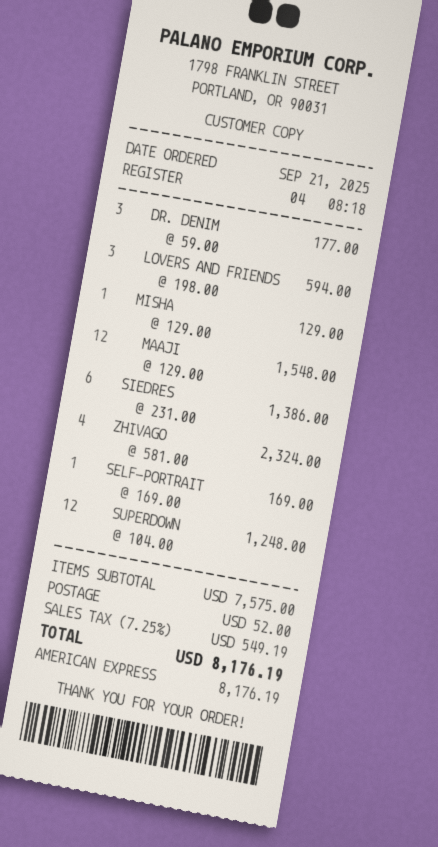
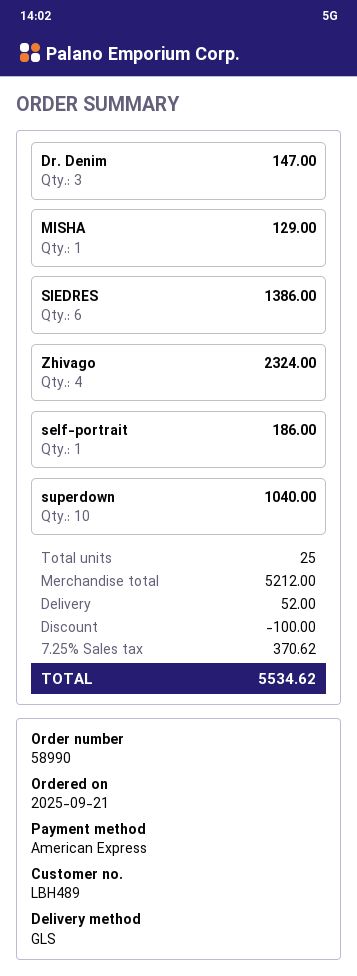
DR. DENIM: 3 for 177.00 -> 3 for 147.00
LOVERS AND FRIENDS: 3 for 594.00 -> none
MAAJI: 12 for 1548.00 -> none
SELF-PORTRAIT: 1 for 169.00 -> 1 for 186.00
SUPERDOWN: 12 for 1248.00 -> 10 for 1040.00
subtotal: 7575.00 -> 5212.00
discount: none -> 100.00
tax: 7.25% = 549.19 -> 7.25% = 370.62
total: 8176.19 -> 5534.62

